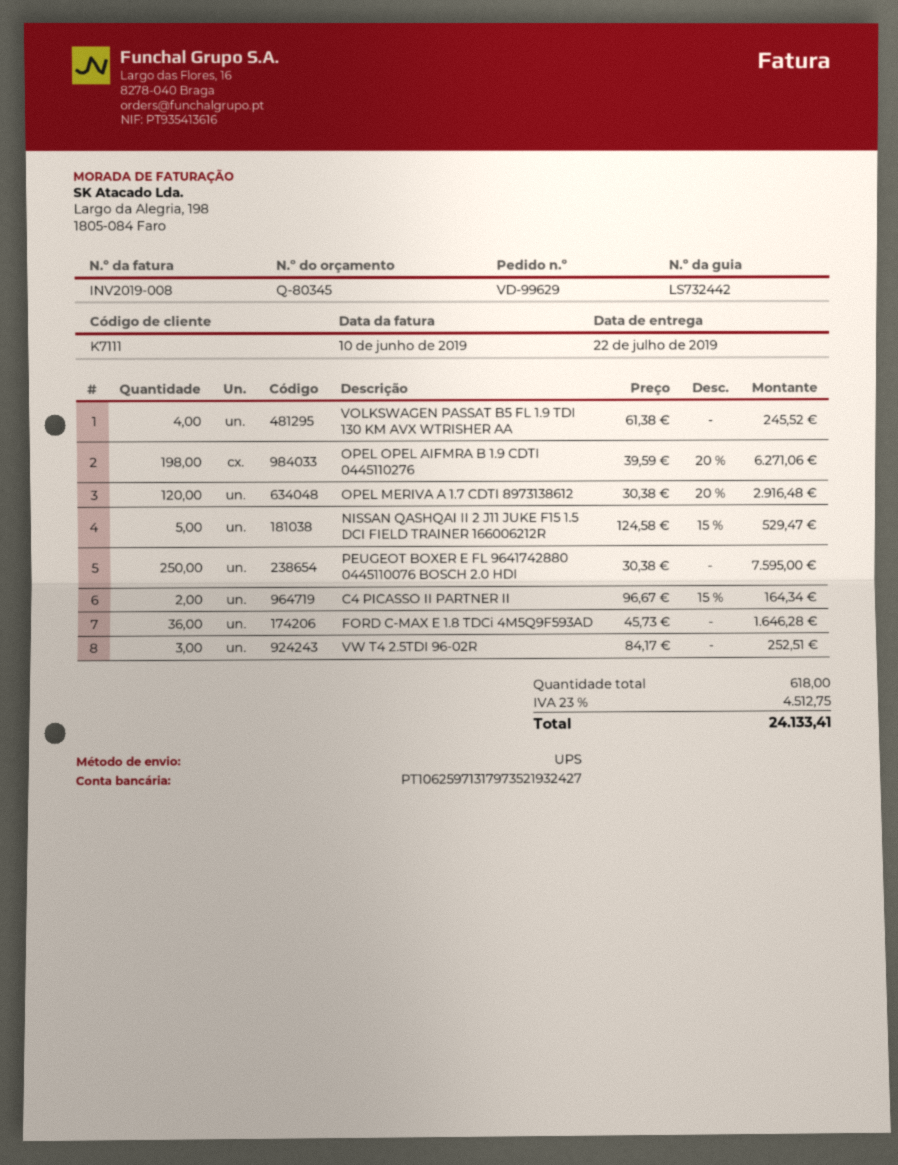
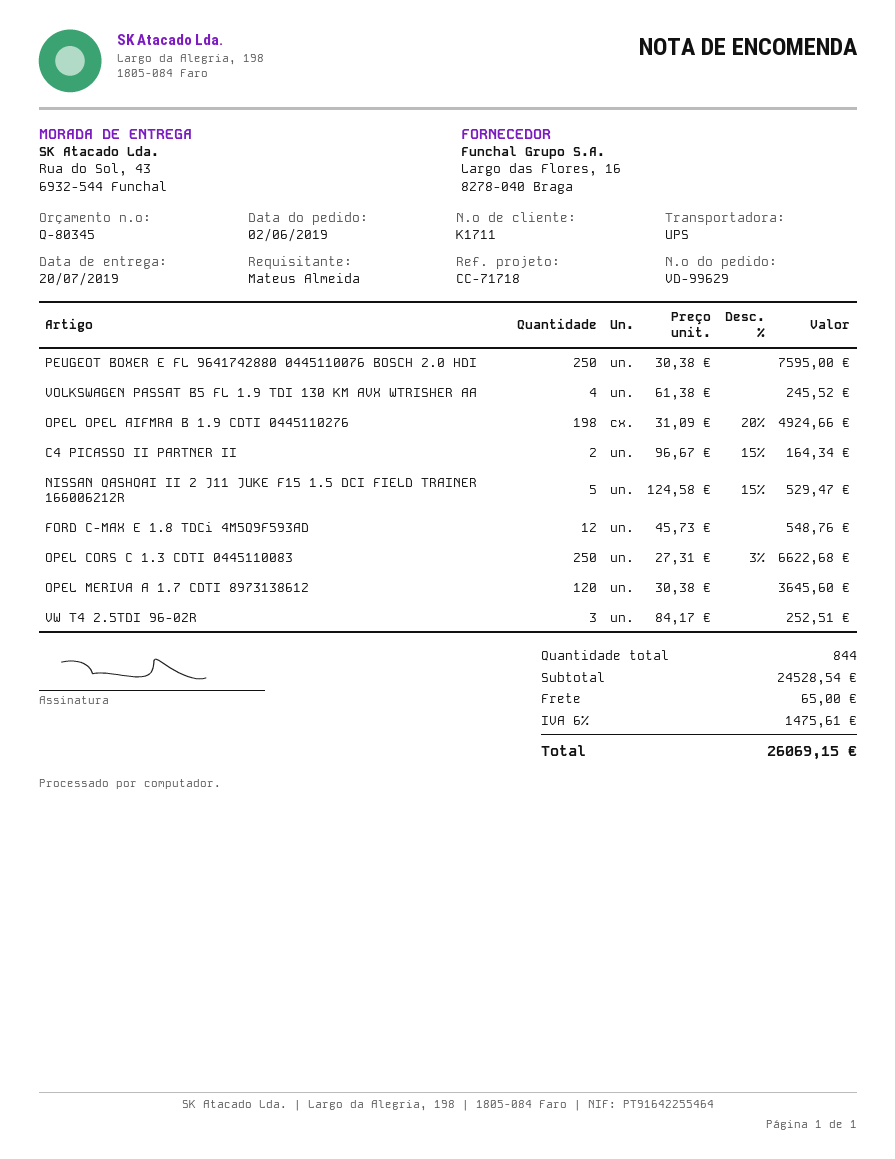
delivery date: 2019-07-22 -> 2019-07-20
customer number: K7111 -> K1711
OPEL OPEL AIFMRA B 1.9 CDTI 0445110276: 198 x 39.59 - 20% = 6271.06 -> 198 x 31.09 - 20% = 4924.66
OPEL MERIVA A 1.7 CDTI 8973138612: 120 x 30.38 - 20% = 2916.48 -> 120 x 30.38 = 3645.60
FORD C-MAX E 1.8 TDCi 4M5Q9F593AD: 36 x 45.73 = 1646.28 -> 12 x 45.73 = 548.76
OPEL CORS C 1.3 CDTI 0445110083: none -> 250 x 27.31 - 3% = 6622.68
total quantity: 618 -> 844
shipping: none -> 65.00
tax: 23% = 4512.75 -> 6% = 1475.61
total: 24133.41 -> 26069.15

